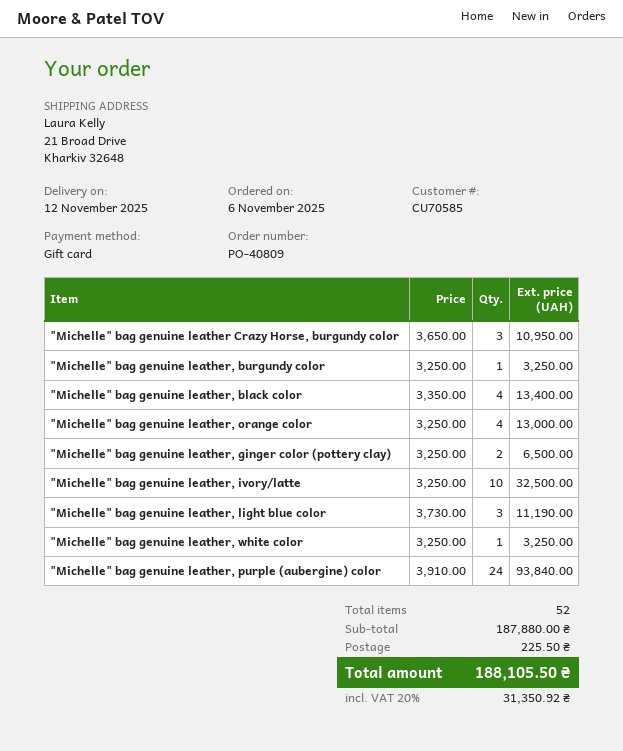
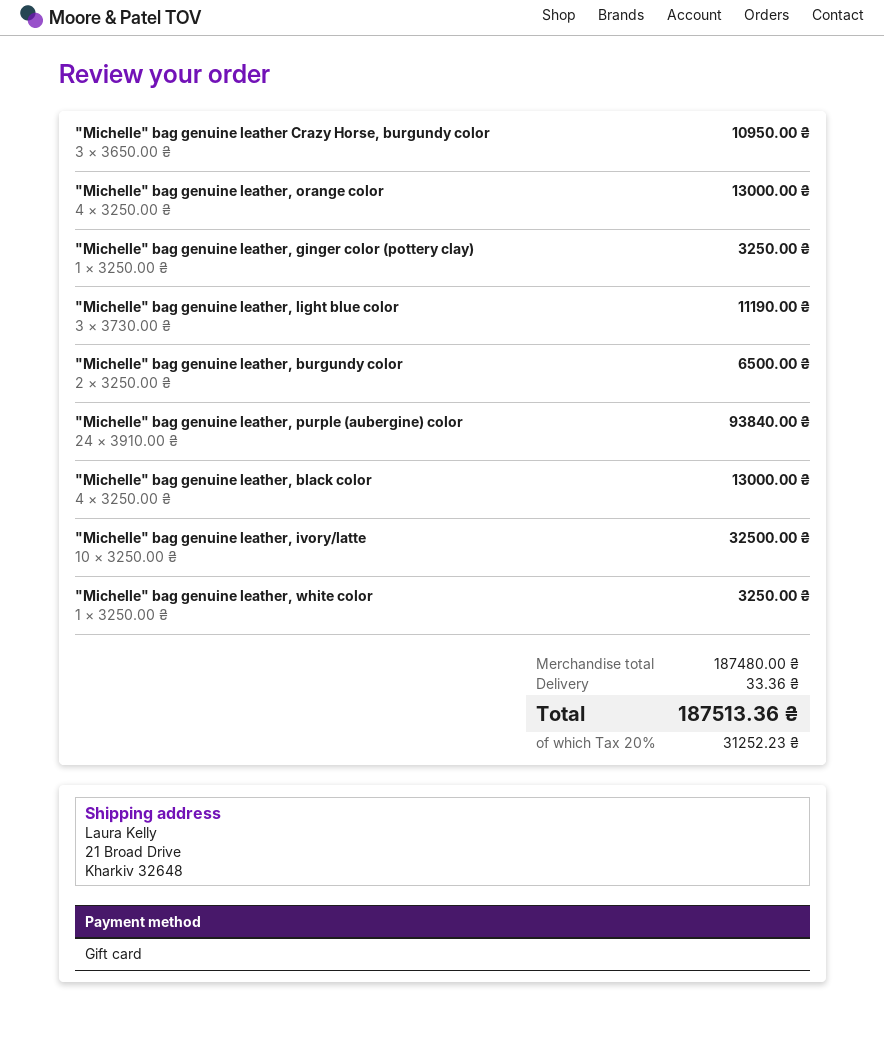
"Michelle" bag genuine leather, burgundy color: 1 x 3250.00 = 3250.00 -> 2 x 3250.00 = 6500.00
"Michelle" bag genuine leather, black color: 4 x 3350.00 = 13400.00 -> 4 x 3250.00 = 13000.00
"Michelle" bag genuine leather, ginger color (pottery clay): 2 x 3250.00 = 6500.00 -> 1 x 3250.00 = 3250.00
subtotal: 187880.00 -> 187480.00
shipping: 225.50 -> 33.36
tax: 20% = 31350.92 -> 20% = 31252.23
total: 188105.50 -> 187513.36

